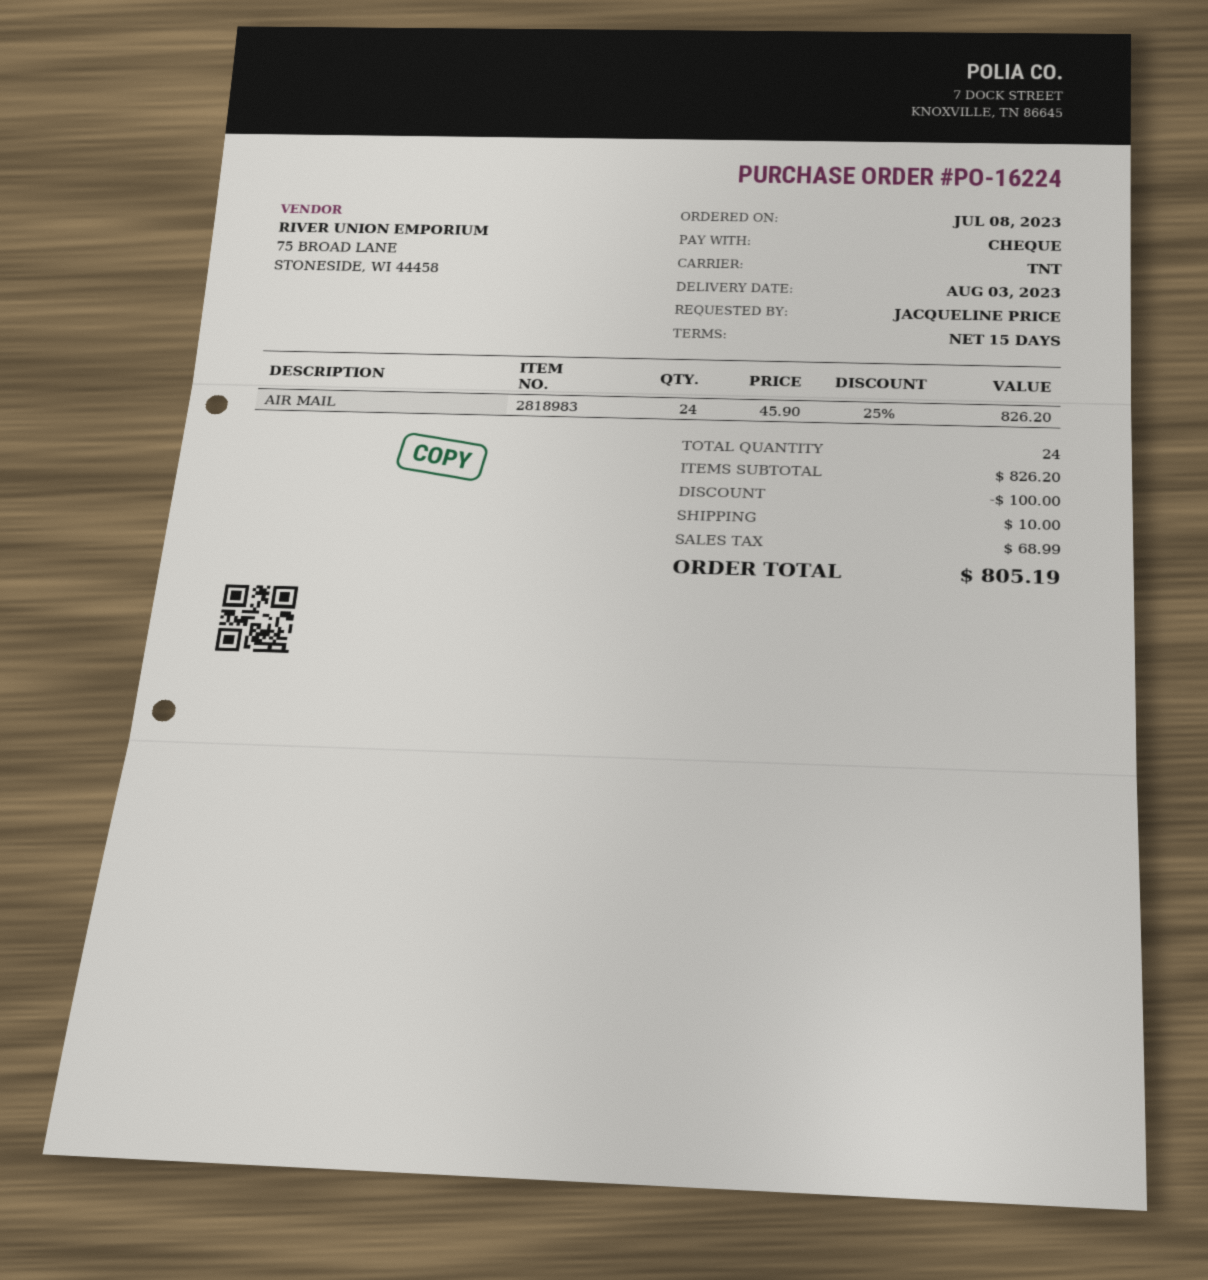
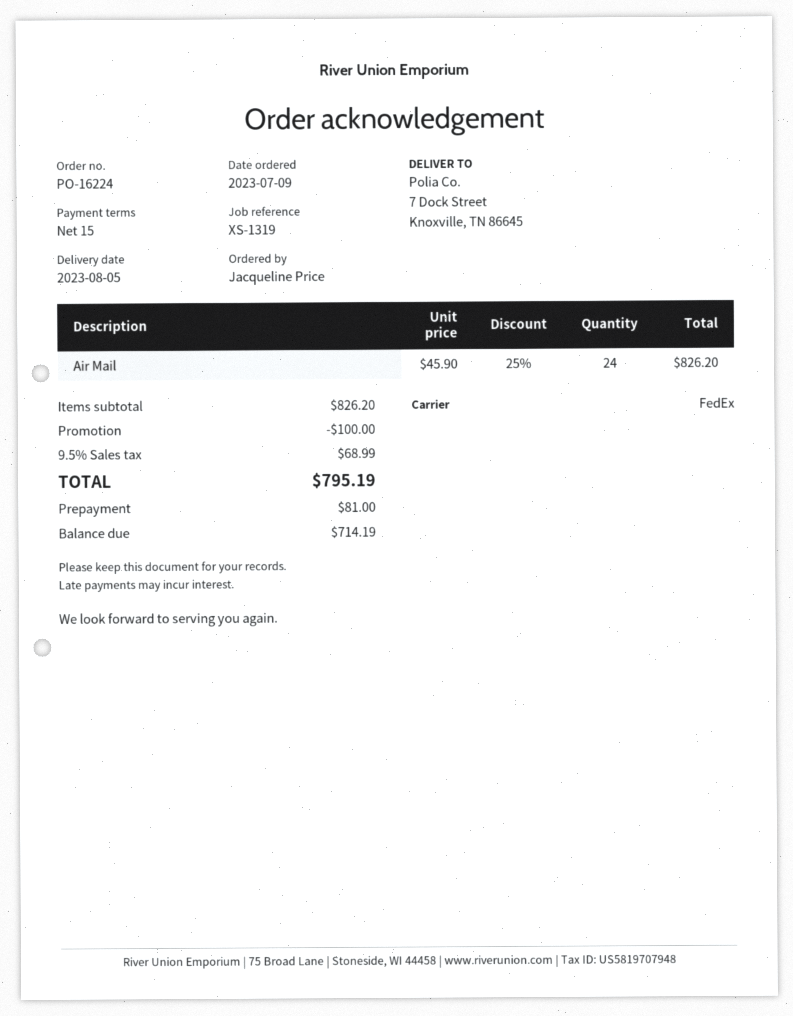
order date: 2023-07-08 -> 2023-07-09
delivery date: 2023-08-03 -> 2023-08-05
shipping method: TNT -> FedEx
shipping: 10.00 -> none
total: 805.19 -> 795.19

